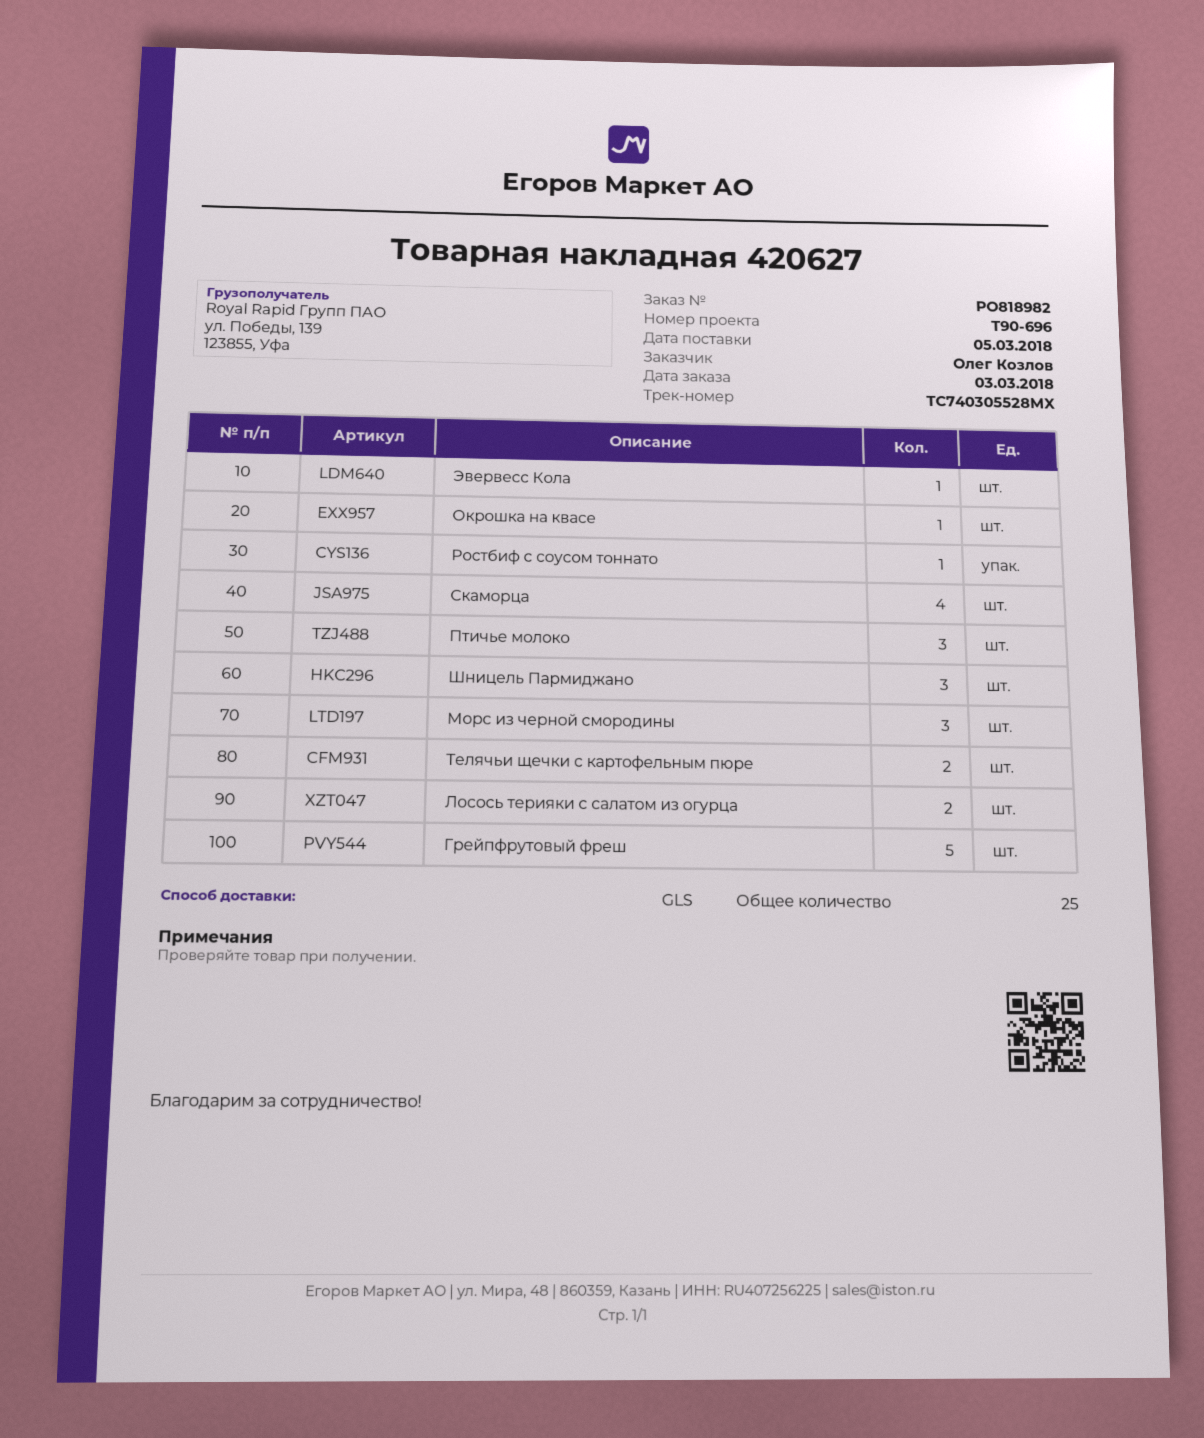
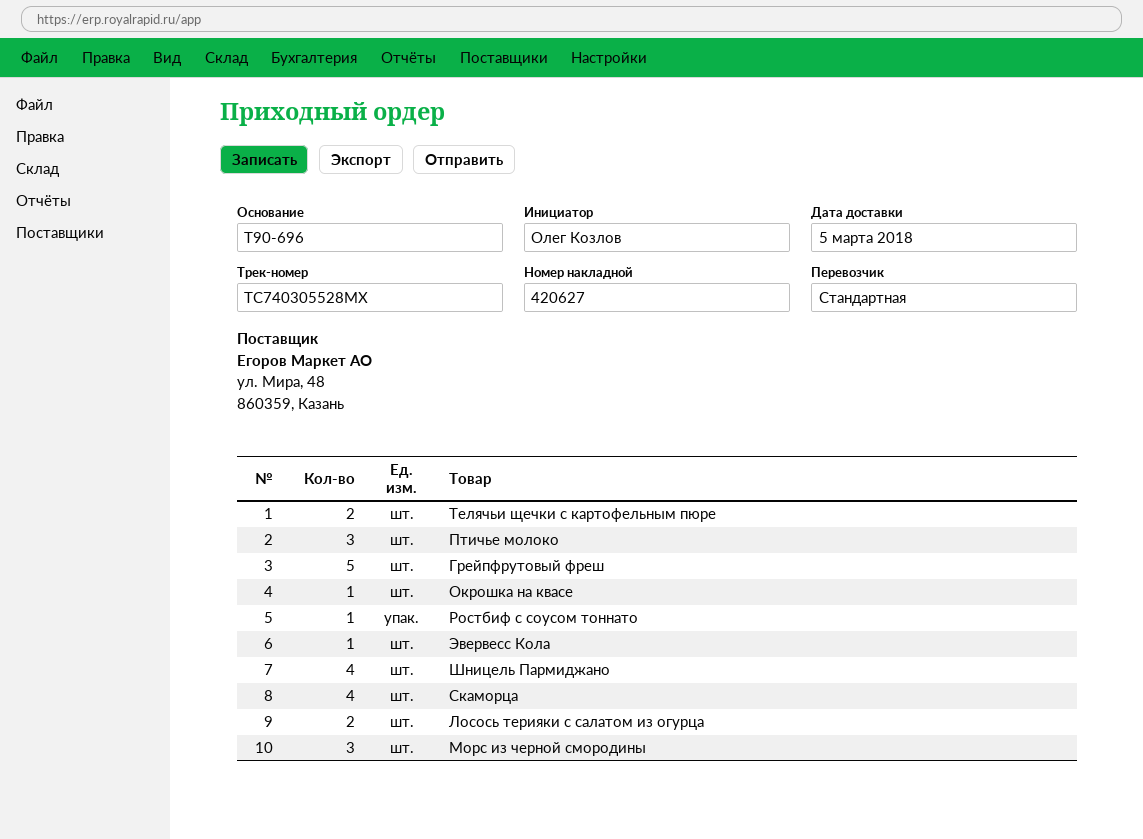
shipping method: GLS -> standard
Шницель Пармиджано: 3 -> 4

